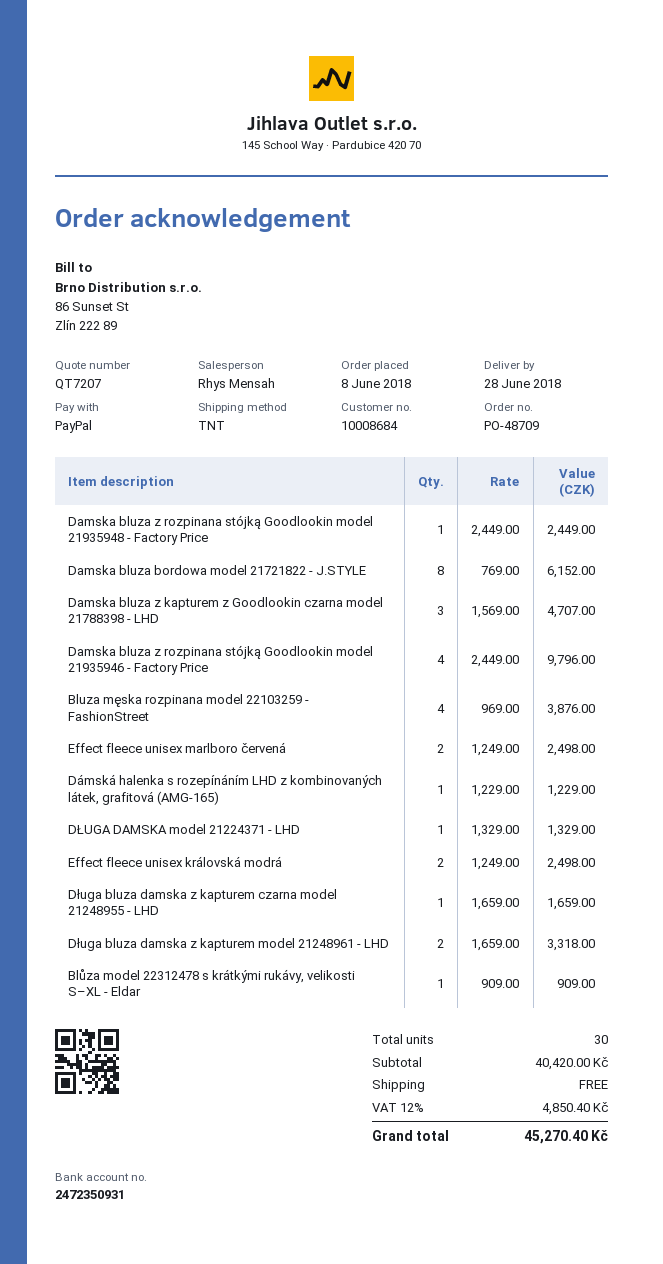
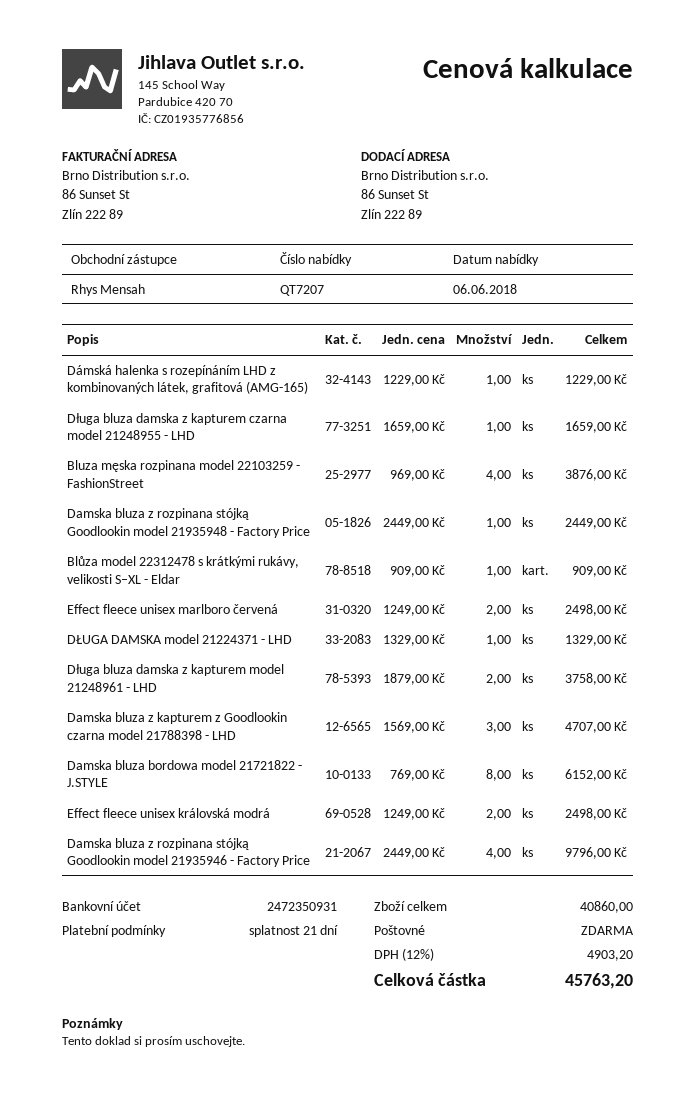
Długa bluza damska z kapturem model 21248961 - LHD: 2 x 1659.00 = 3318.00 -> 2 x 1879.00 = 3758.00
subtotal: 40420.00 -> 40860.00
tax: 12% = 4850.40 -> 12% = 4903.20
total: 45270.40 -> 45763.20

